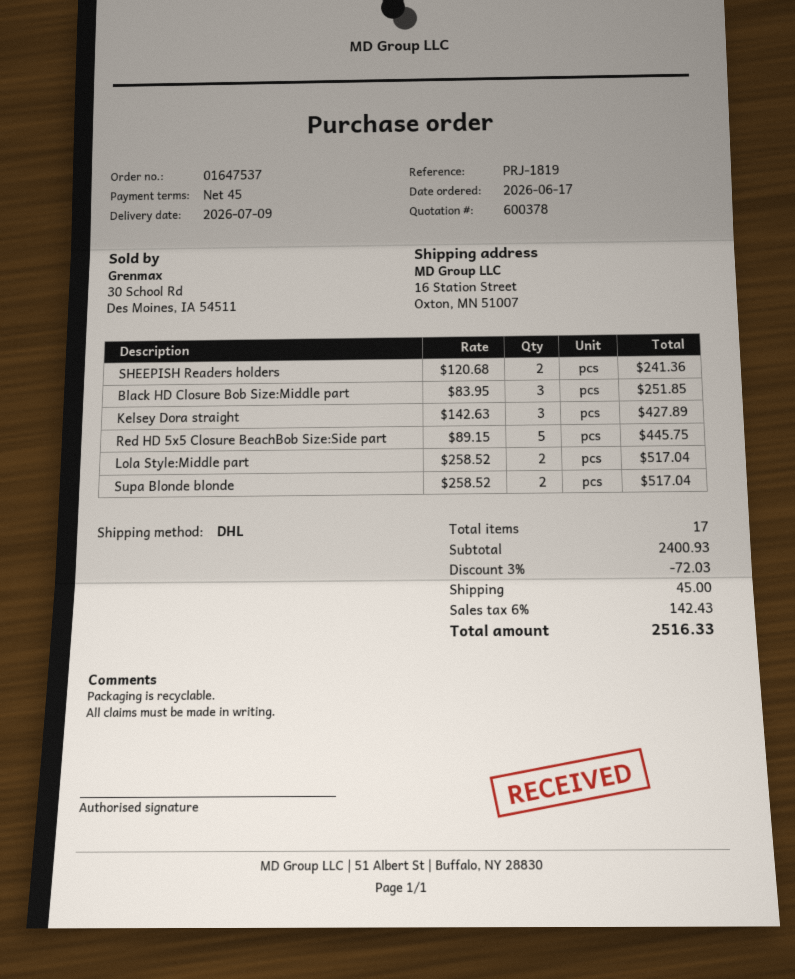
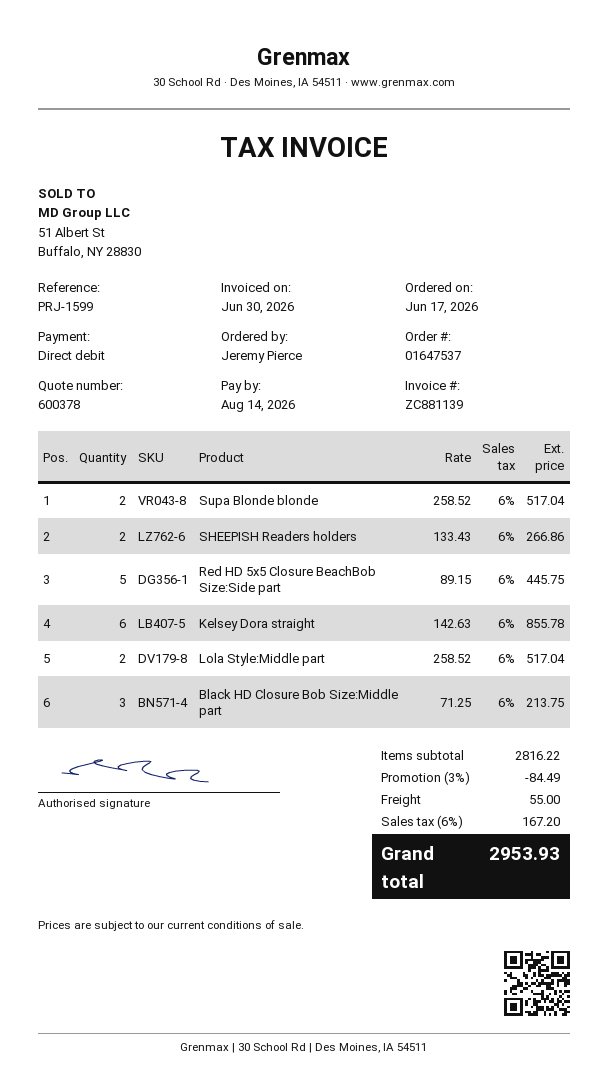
reference: PRJ-1819 -> PRJ-1599
SHEEPISH Readers holders: 2 x 120.68 = 241.36 -> 2 x 133.43 = 266.86
Black HD Closure Bob Size:Middle part: 3 x 83.95 = 251.85 -> 3 x 71.25 = 213.75
Kelsey Dora straight: 3 x 142.63 = 427.89 -> 6 x 142.63 = 855.78
subtotal: 2400.93 -> 2816.22
discount: 3% = 72.03 -> 3% = 84.49
shipping: 45.00 -> 55.00
tax: 6% = 142.43 -> 6% = 167.20
total: 2516.33 -> 2953.93

